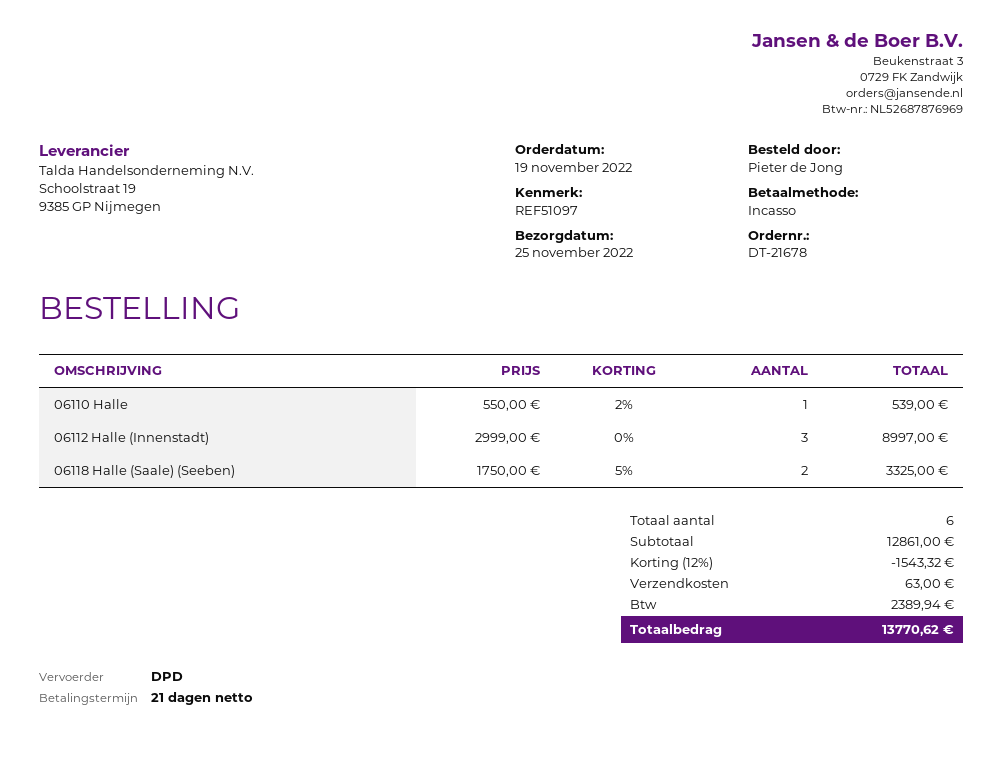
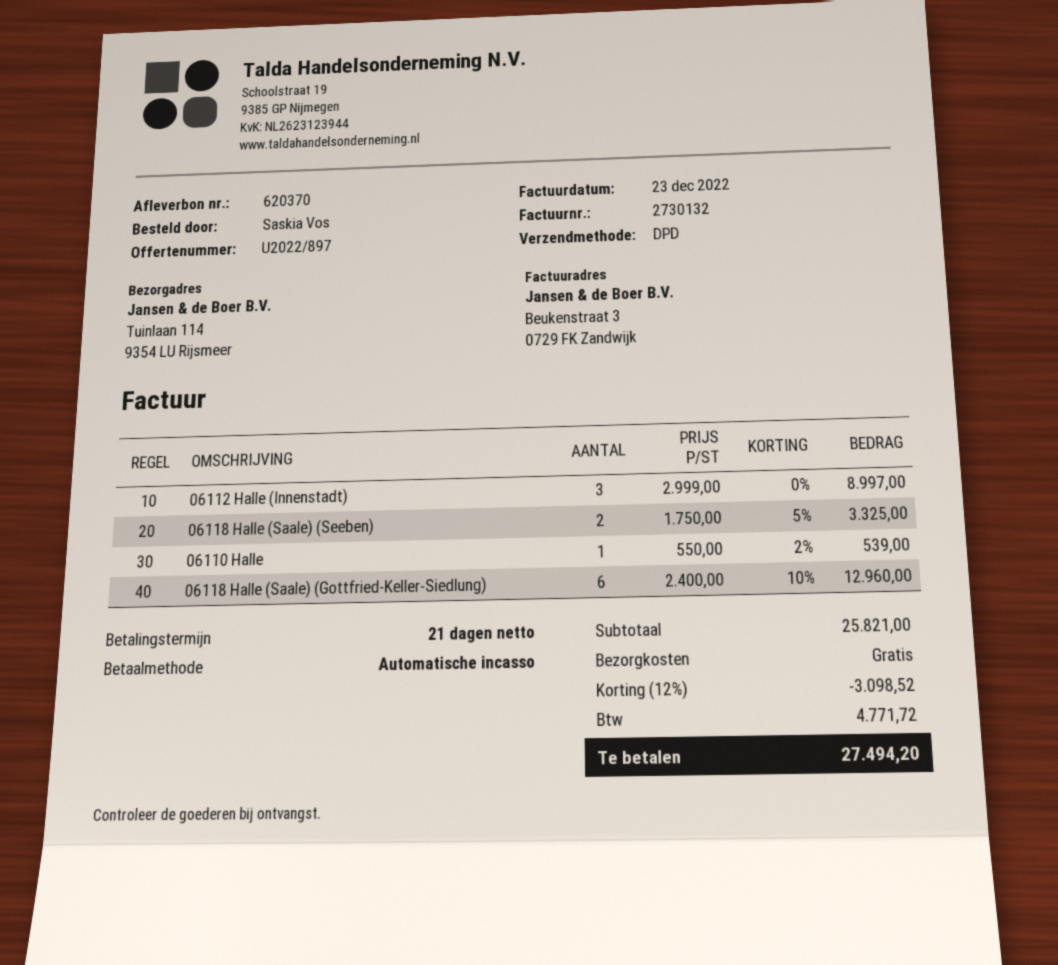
ordered by: Pieter de Jong -> Saskia Vos
06118 Halle (Saale) (Gottfried-Keller-Siedlung): none -> 6 x 2400.00 - 10% = 12960.00
subtotal: 12861.00 -> 25821.00
discount: 12% = 1543.32 -> 12% = 3098.52
shipping: 63.00 -> 0.00
tax: 2389.94 -> 4771.72
total: 13770.62 -> 27494.20

